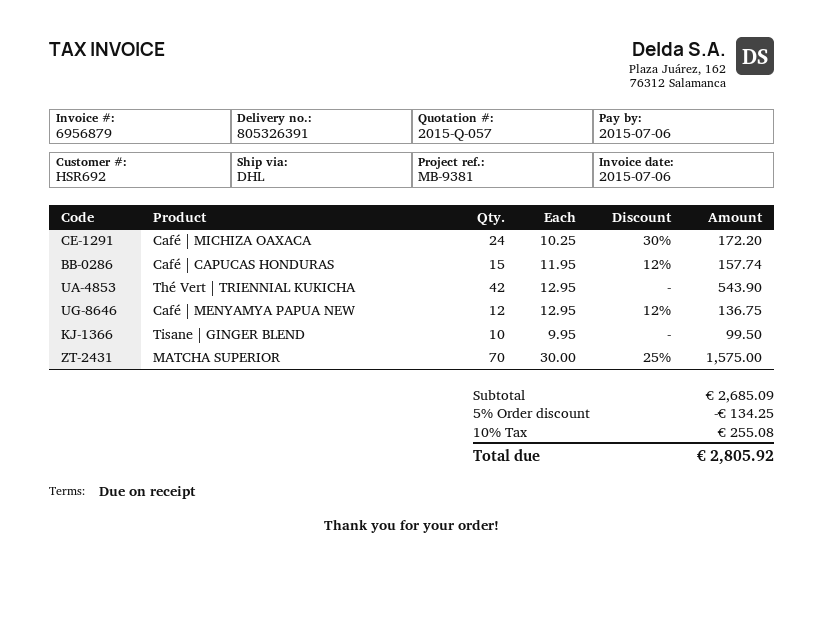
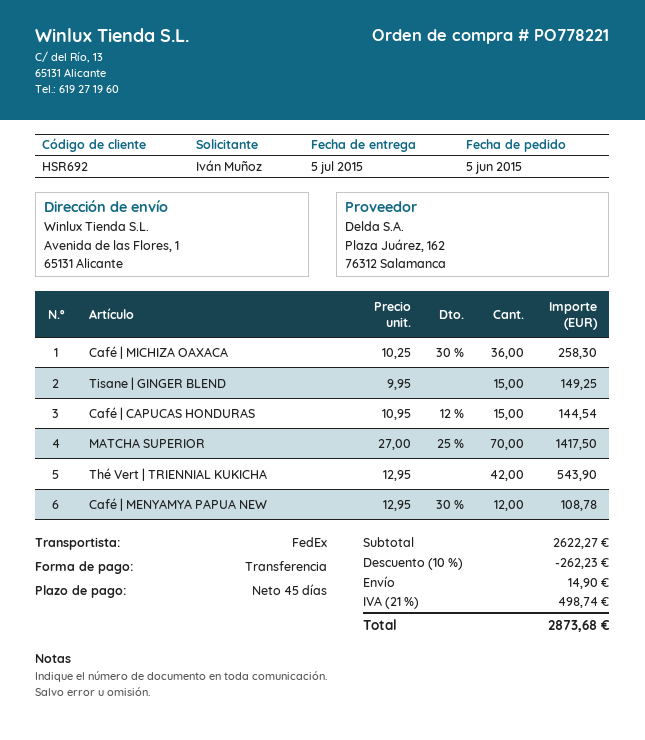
payment terms: on receipt -> 45 days
shipping method: DHL -> FedEx
Café | MICHIZA OAXACA: 24 x 10.25 - 30% = 172.20 -> 36 x 10.25 - 30% = 258.30
Café | CAPUCAS HONDURAS: 15 x 11.95 - 12% = 157.74 -> 15 x 10.95 - 12% = 144.54
Café | MENYAMYA PAPUA NEW: 12 x 12.95 - 12% = 136.75 -> 12 x 12.95 - 30% = 108.78
Tisane | GINGER BLEND: 10 x 9.95 = 99.50 -> 15 x 9.95 = 149.25
MATCHA SUPERIOR: 70 x 30.00 - 25% = 1575.00 -> 70 x 27.00 - 25% = 1417.50
subtotal: 2685.09 -> 2622.27
discount: 5% = 134.25 -> 10% = 262.23
shipping: none -> 14.90
tax: 10% = 255.08 -> 21% = 498.74
total: 2805.92 -> 2873.68

